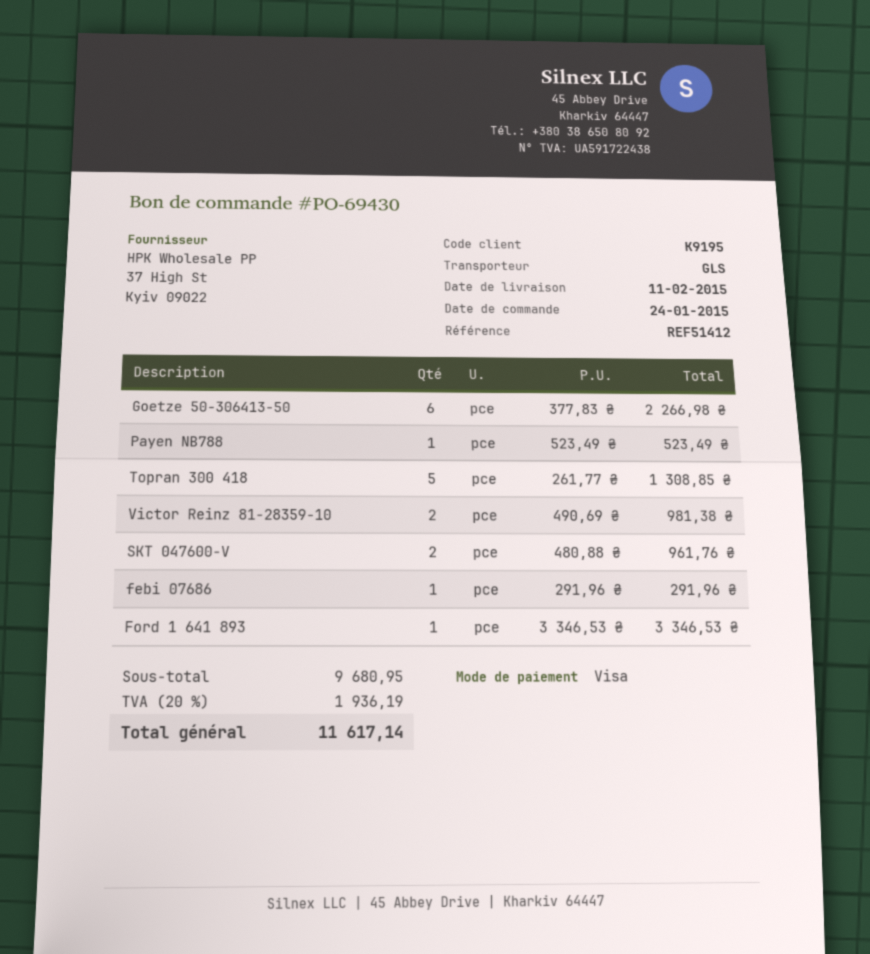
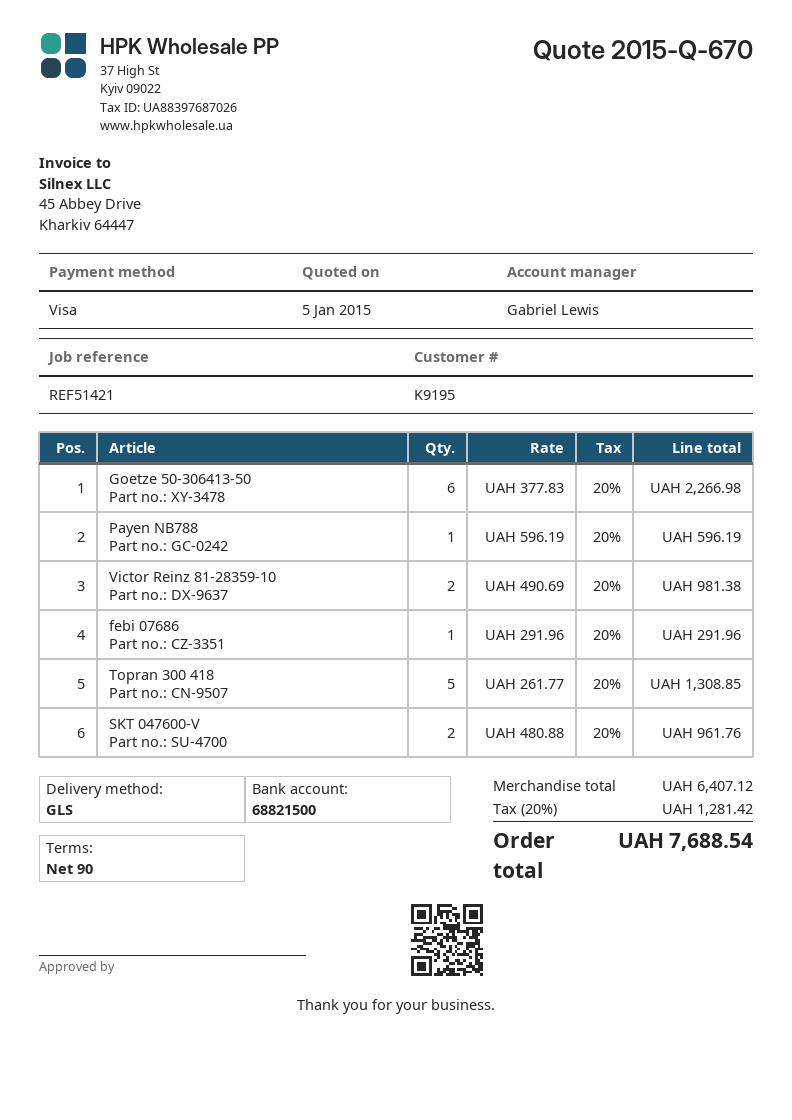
reference: REF51412 -> REF51421
Payen NB788: 1 x 523.49 = 523.49 -> 1 x 596.19 = 596.19
Ford 1 641 893: 1 x 3346.53 = 3346.53 -> none
subtotal: 9680.95 -> 6407.12
tax: 20% = 1936.19 -> 20% = 1281.42
total: 11617.14 -> 7688.54

